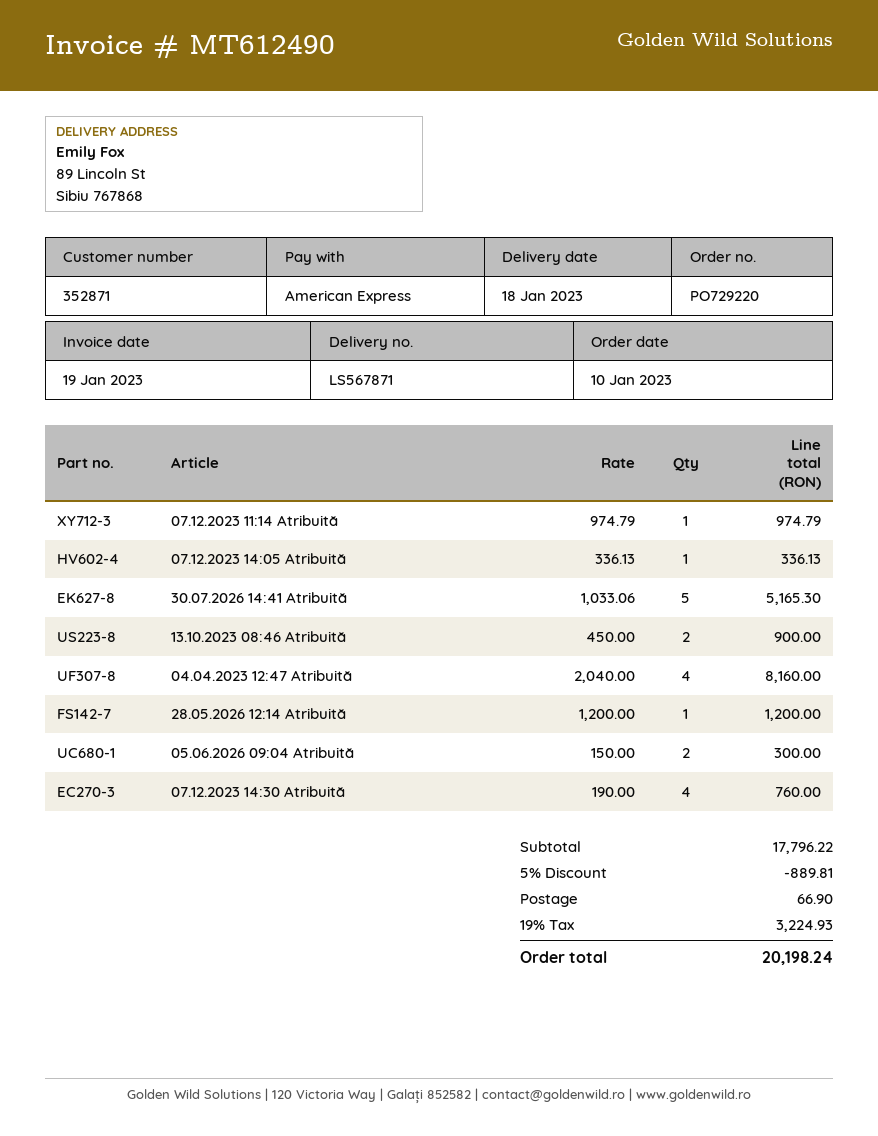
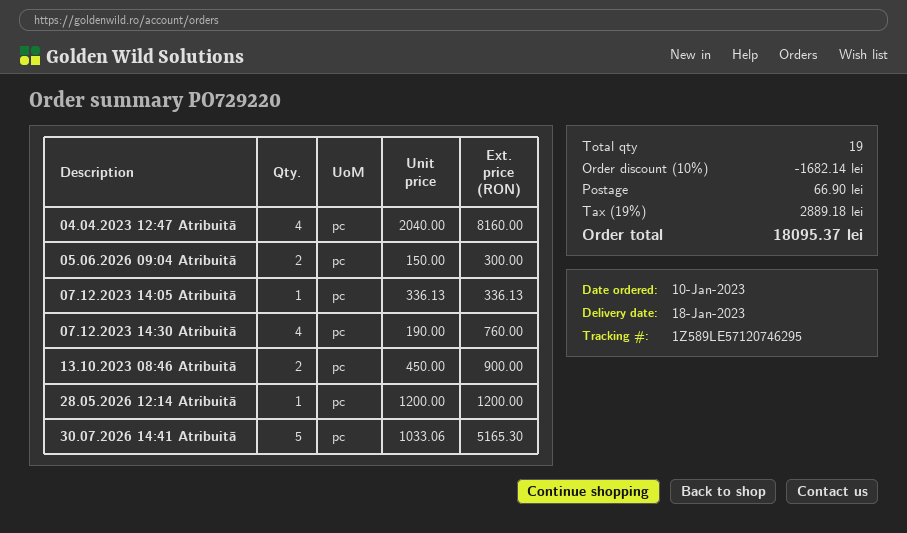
07.12.2023 11:14 Atribuită: 1 x 974.79 = 974.79 -> none
discount: 5% = 889.81 -> 10% = 1682.14
tax: 19% = 3224.93 -> 19% = 2889.18
total: 20198.24 -> 18095.37

